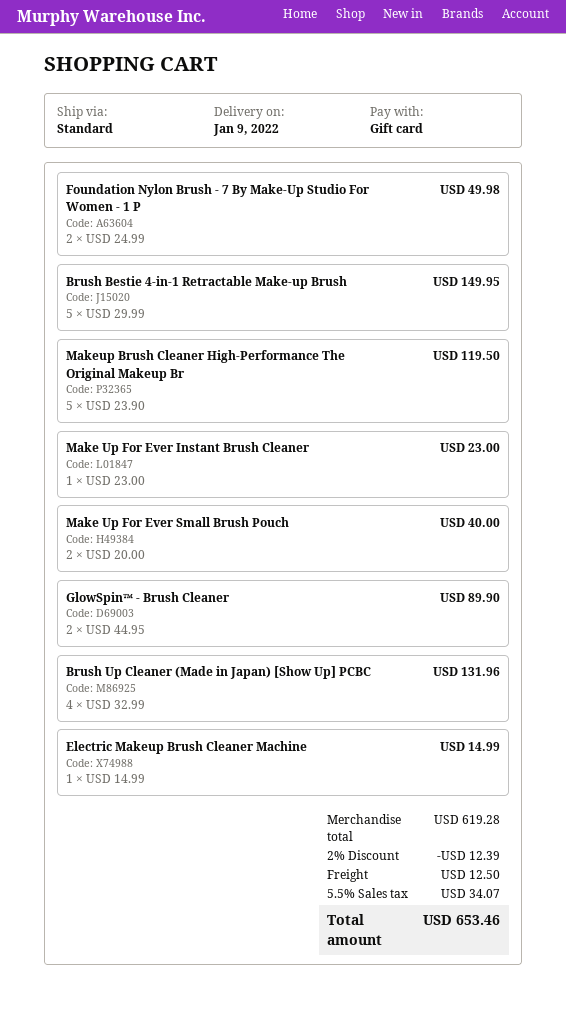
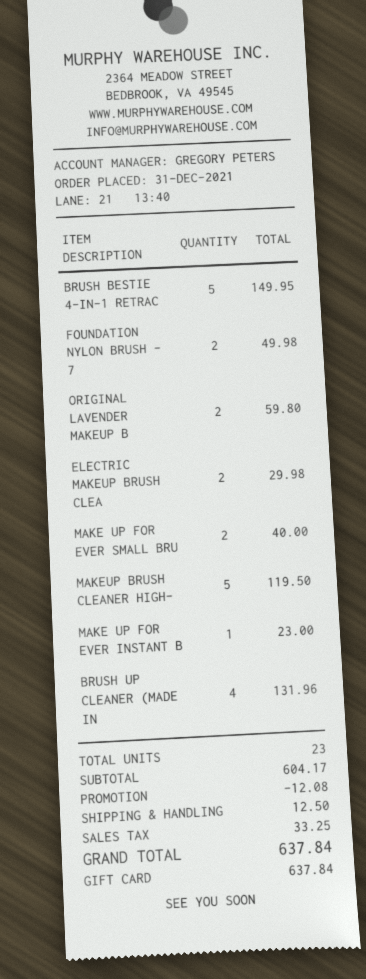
GlowSpin™ - Brush Cleaner: 2 for 89.90 -> none
Electric Makeup Brush Cleaner Machine: 1 for 14.99 -> 2 for 29.98
ORIGINAL LAVENDER MAKEUP B: none -> 2 for 59.80
subtotal: 619.28 -> 604.17
discount: 12.39 -> 12.08
tax: 34.07 -> 33.25
total: 653.46 -> 637.84

